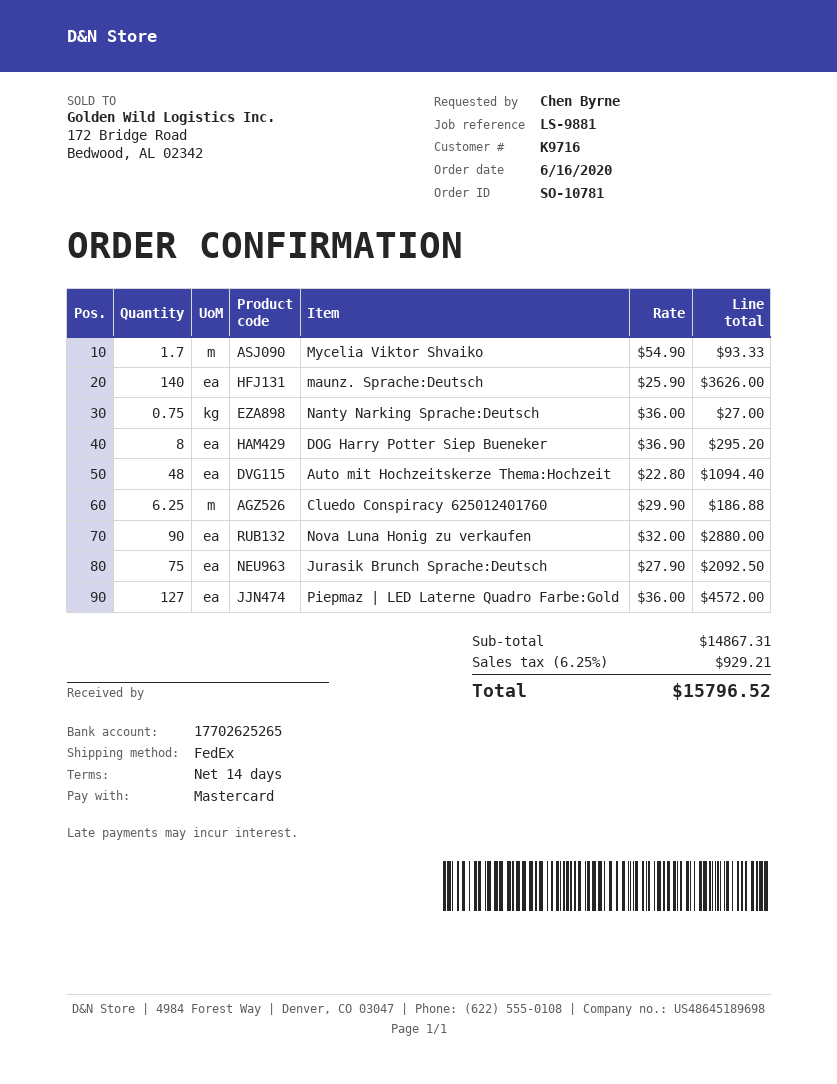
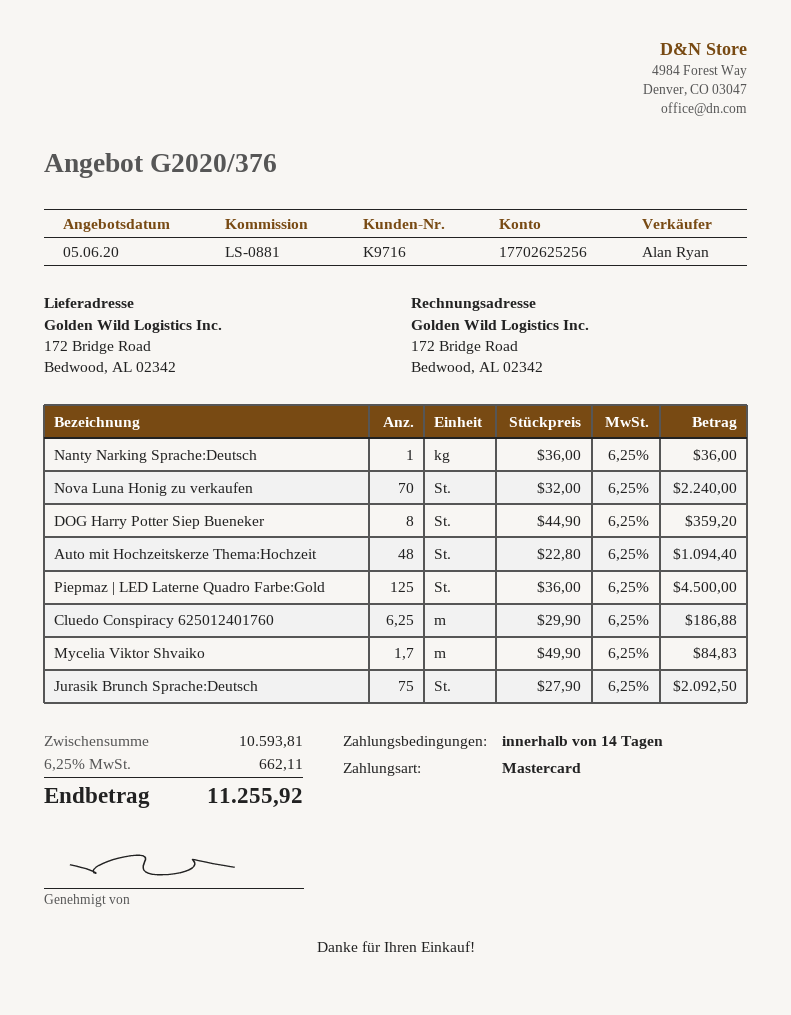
reference: LS-9881 -> LS-0881
bank account: 17702625265 -> 17702625256
Mycelia Viktor Shvaiko: 1.7 x 54.90 = 93.33 -> 1.7 x 49.90 = 84.83
maunz. Sprache:Deutsch: 140 x 25.90 = 3626.00 -> none
Nanty Narking Sprache:Deutsch: 0.75 x 36.00 = 27.00 -> 1 x 36.00 = 36.00
DOG Harry Potter Siep Bueneker: 8 x 36.90 = 295.20 -> 8 x 44.90 = 359.20
Nova Luna Honig zu verkaufen: 90 x 32.00 = 2880.00 -> 70 x 32.00 = 2240.00
Piepmaz | LED Laterne Quadro Farbe:Gold: 127 x 36.00 = 4572.00 -> 125 x 36.00 = 4500.00
subtotal: 14867.31 -> 10593.81
tax: 6.25% = 929.21 -> 6.25% = 662.11
total: 15796.52 -> 11255.92

